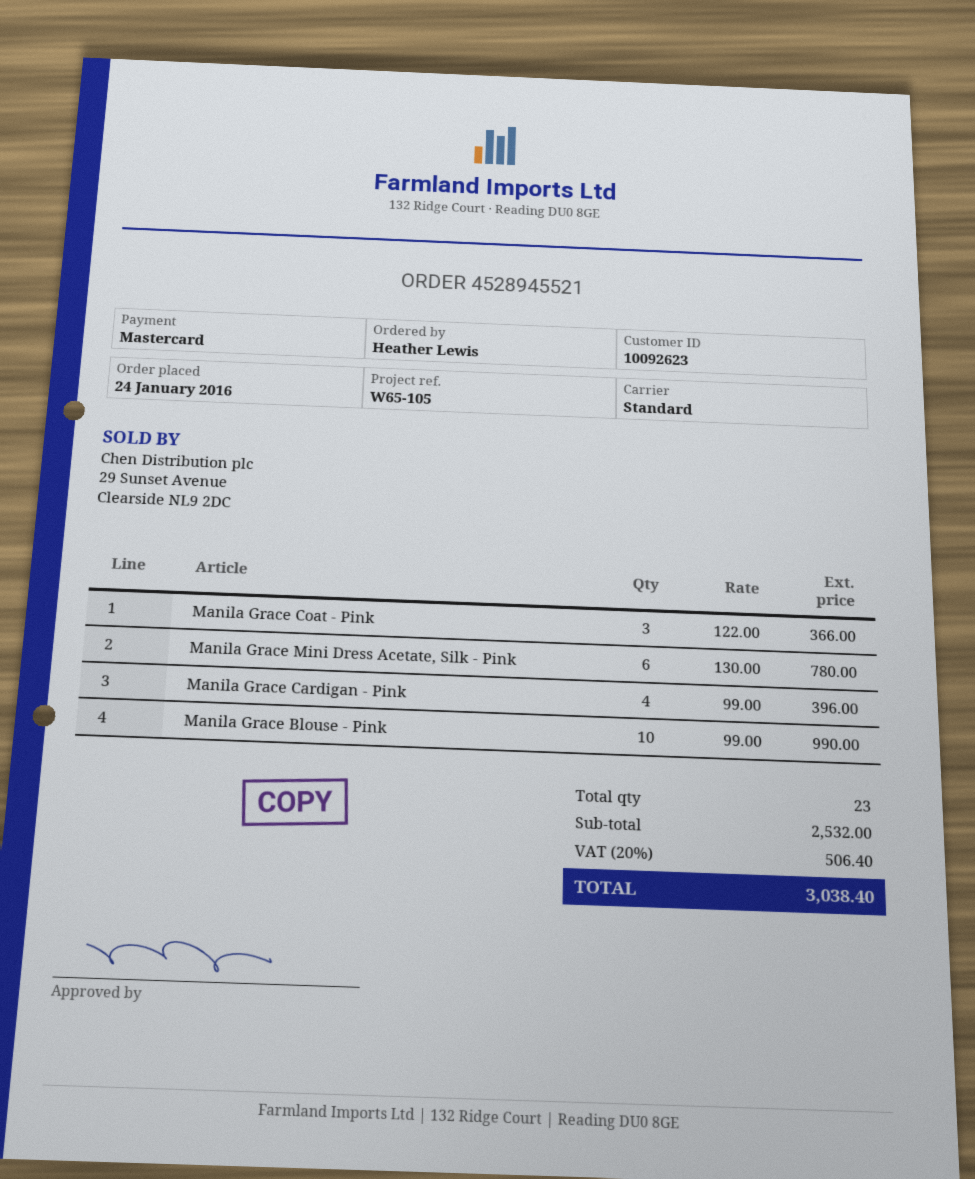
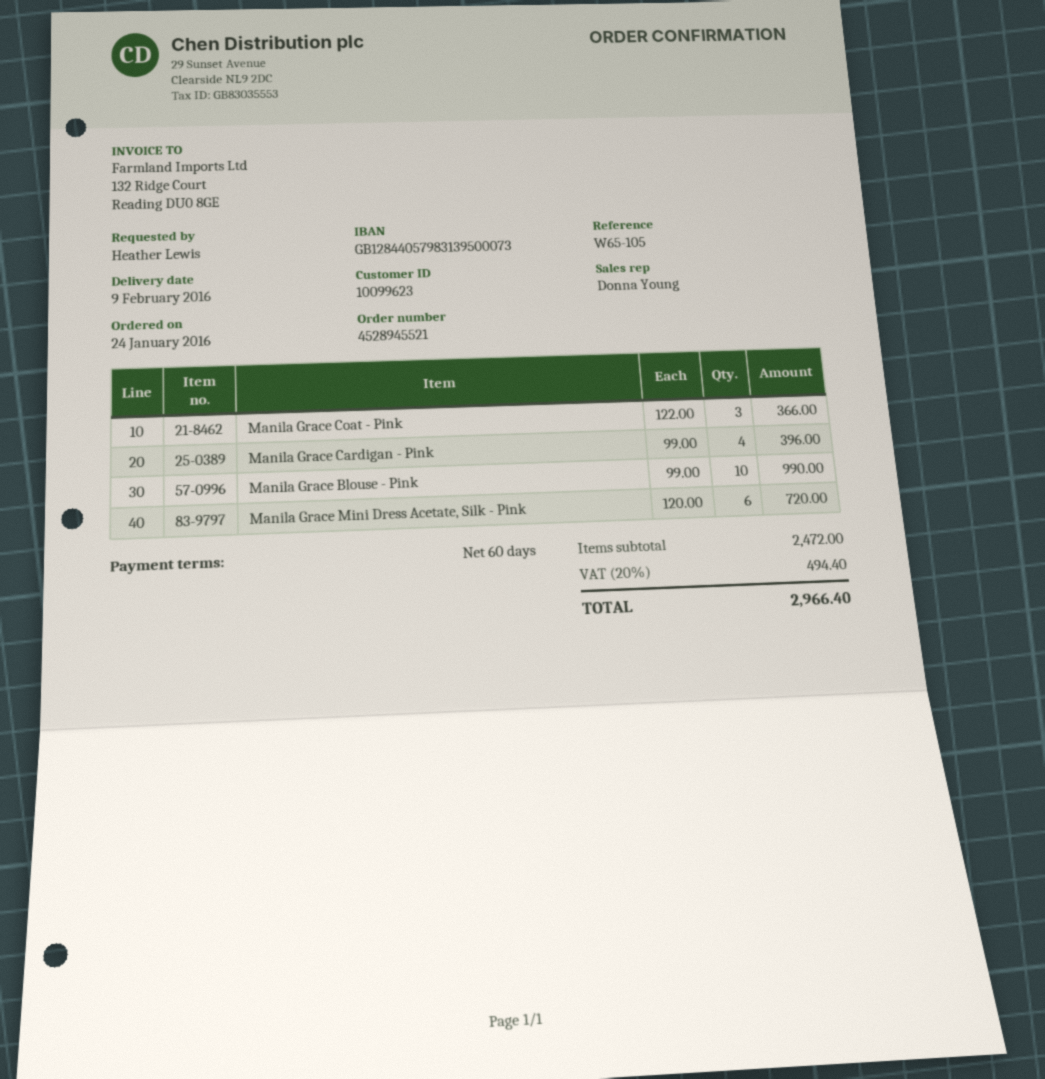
customer number: 10092623 -> 10099623
Manila Grace Mini Dress Acetate, Silk - Pink: 6 x 130.00 = 780.00 -> 6 x 120.00 = 720.00
subtotal: 2532.00 -> 2472.00
tax: 20% = 506.40 -> 20% = 494.40
total: 3038.40 -> 2966.40

